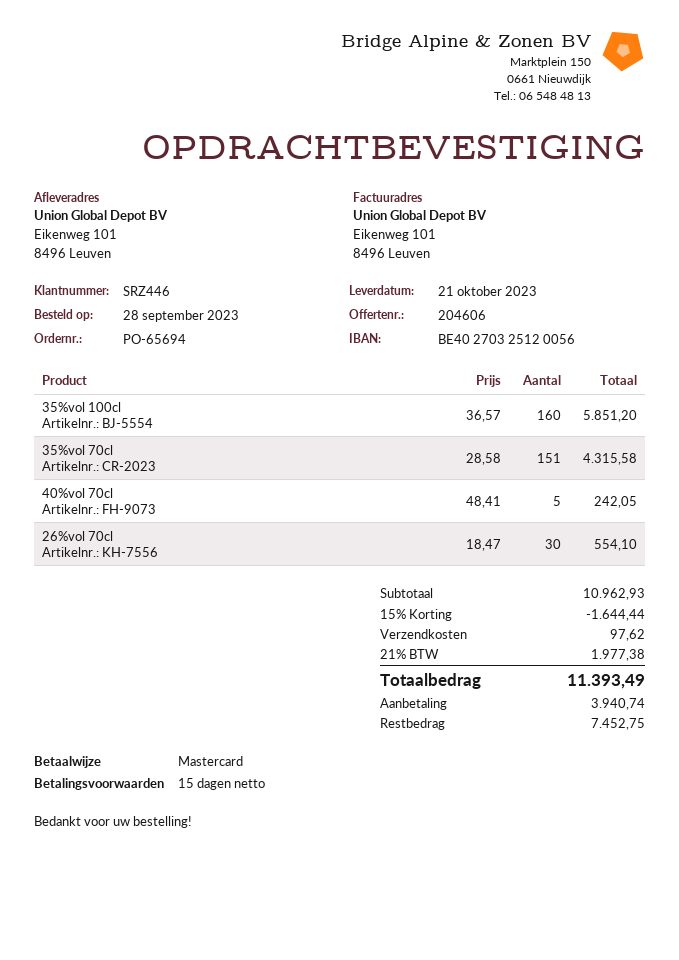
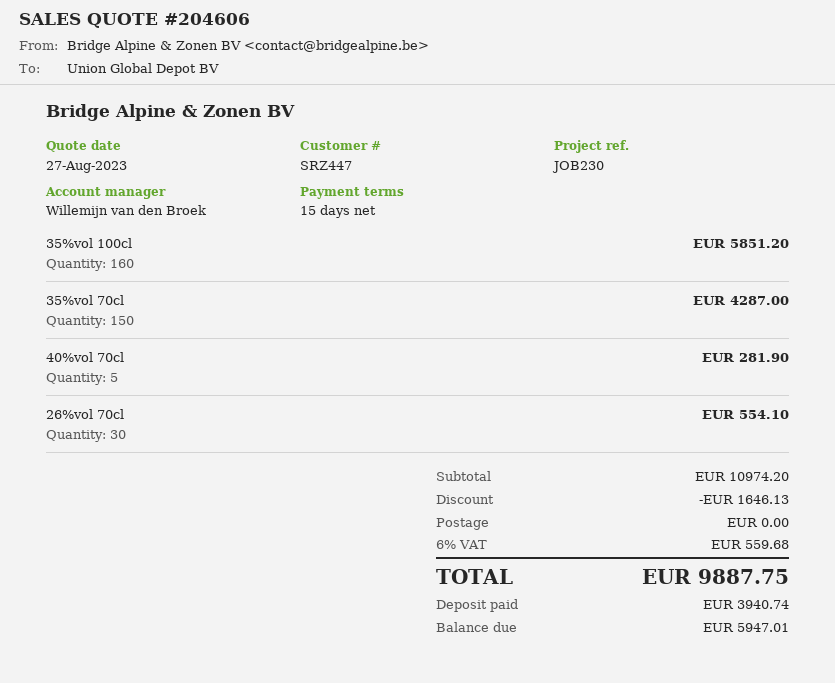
customer number: SRZ446 -> SRZ447
35%vol 70cl: 151 for 4315.58 -> 150 for 4287.00
40%vol 70cl: 5 for 242.05 -> 5 for 281.90
subtotal: 10962.93 -> 10974.20
discount: 1644.44 -> 1646.13
shipping: 97.62 -> 0.00
tax: 21% = 1977.38 -> 6% = 559.68
total: 11393.49 -> 9887.75
balance: 7452.75 -> 5947.01

